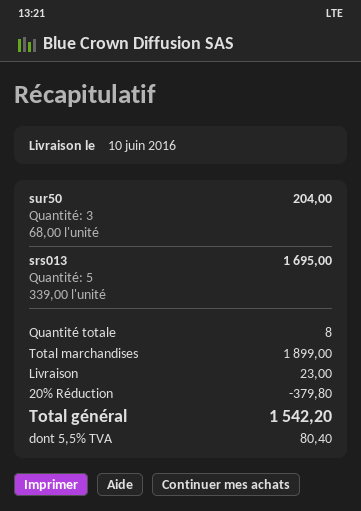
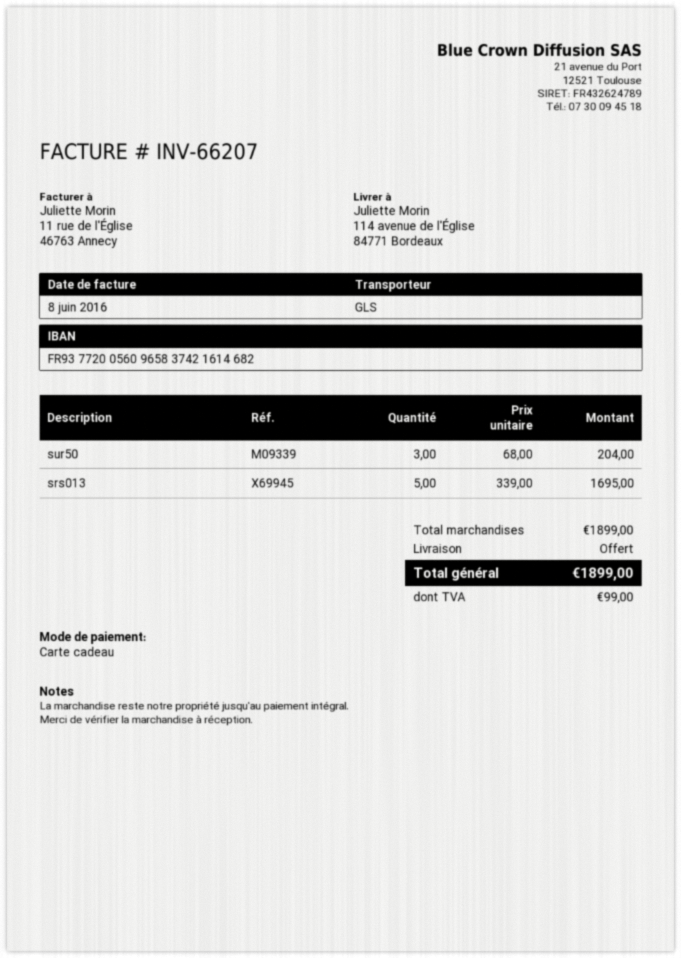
discount: 20% = 379.80 -> none
shipping: 23.00 -> 0.00
tax: 80.40 -> 99.00
total: 1542.20 -> 1899.00

